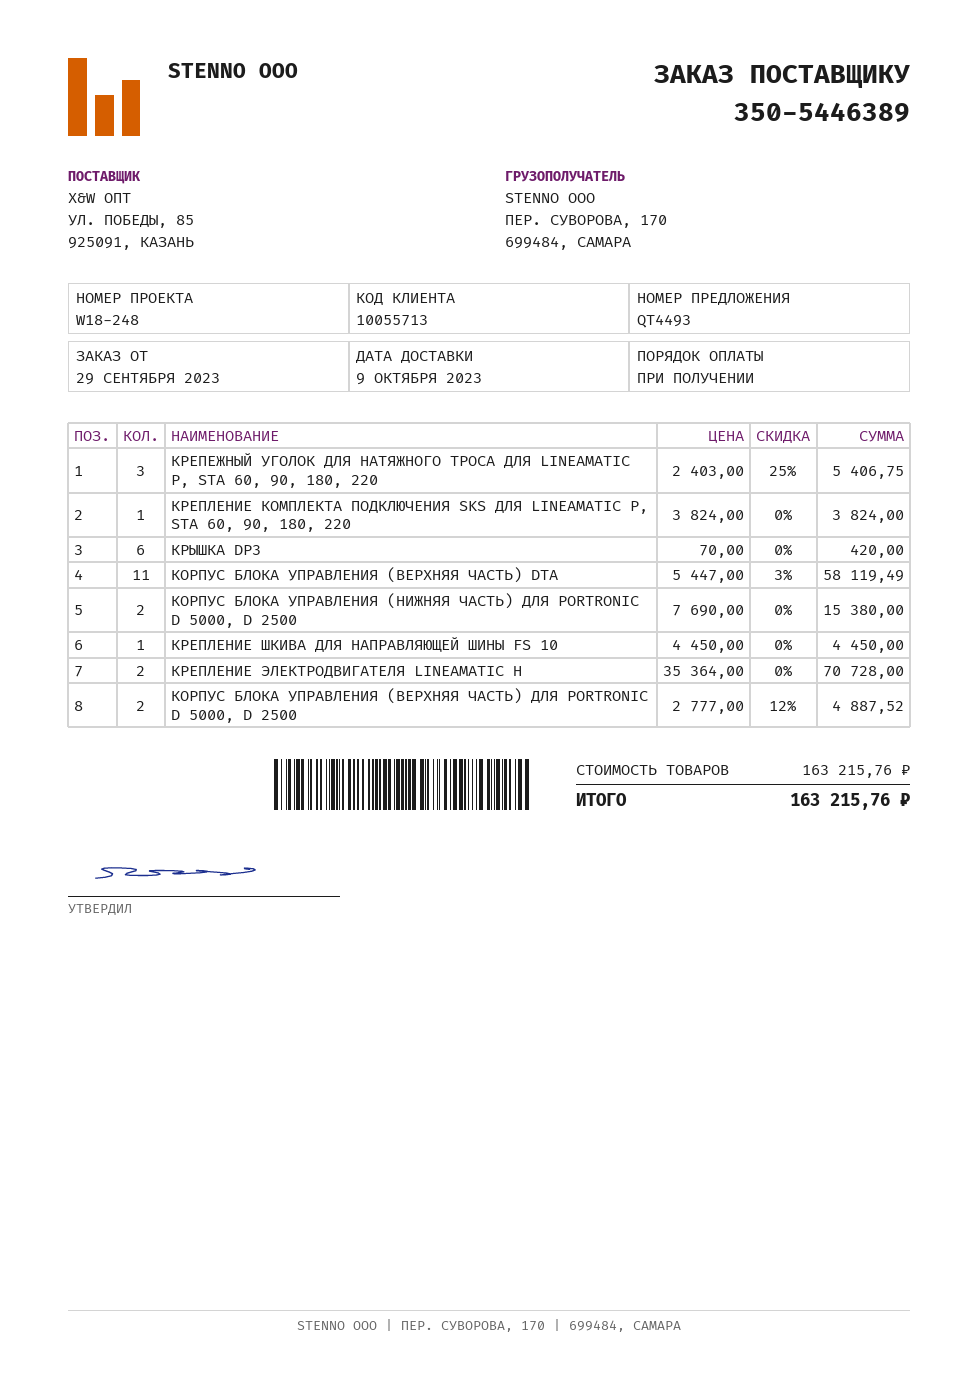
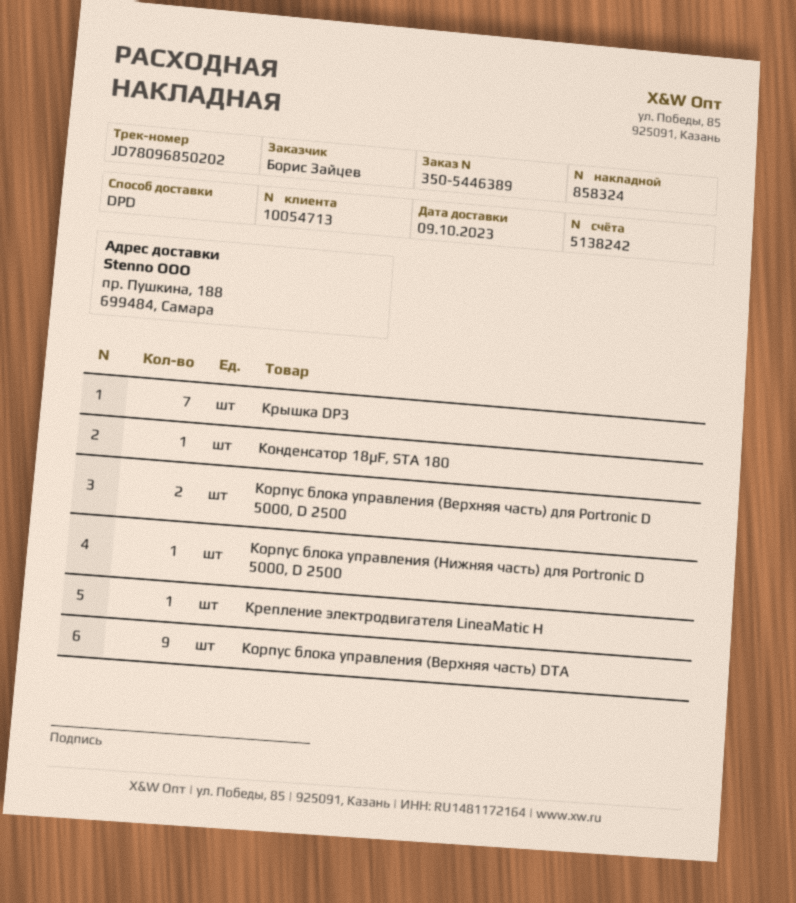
customer number: 10055713 -> 10054713
ship to: ПЕР. СУВОРОВА, 170, 699484, САМАРА -> пр. Пушкина, 188, 699484, Самара
КРЕПЕЖНЫЙ УГОЛОК ДЛЯ НАТЯЖНОГО ТРОСА ДЛЯ LINEAMATIC P, STA 60, 90, 180, 220: 3 -> none
КРЕПЛЕНИЕ КОМПЛЕКТА ПОДКЛЮЧЕНИЯ SKS ДЛЯ LINEAMATIC P, STA 60, 90, 180, 220: 1 -> none
КРЫШКА DP3: 6 -> 7
КОРПУС БЛОКА УПРАВЛЕНИЯ (ВЕРХНЯЯ ЧАСТЬ) DTA: 11 -> 9
КОРПУС БЛОКА УПРАВЛЕНИЯ (НИЖНЯЯ ЧАСТЬ) ДЛЯ PORTRONIC D 5000, D 2500: 2 -> 1
КРЕПЛЕНИЕ ШКИВА ДЛЯ НАПРАВЛЯЮЩЕЙ ШИНЫ FS 10: 1 -> none
КРЕПЛЕНИЕ ЭЛЕКТРОДВИГАТЕЛЯ LINEAMATIC H: 2 -> 1
Конденсатор 18μF, STA 180: none -> 1

